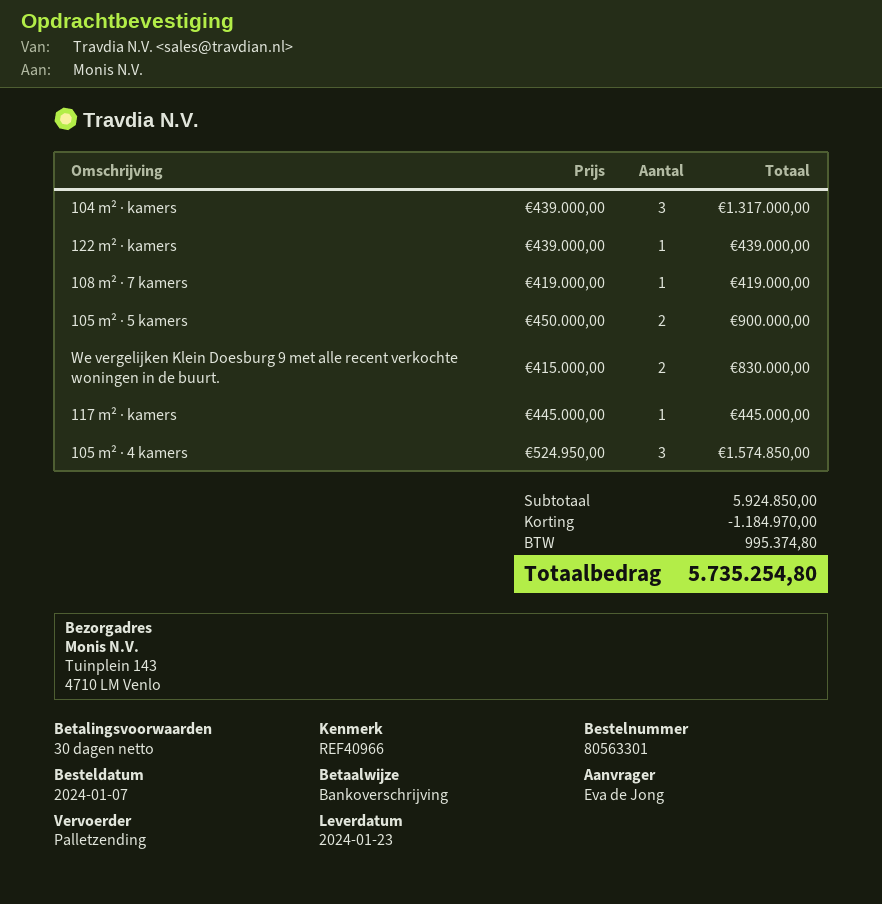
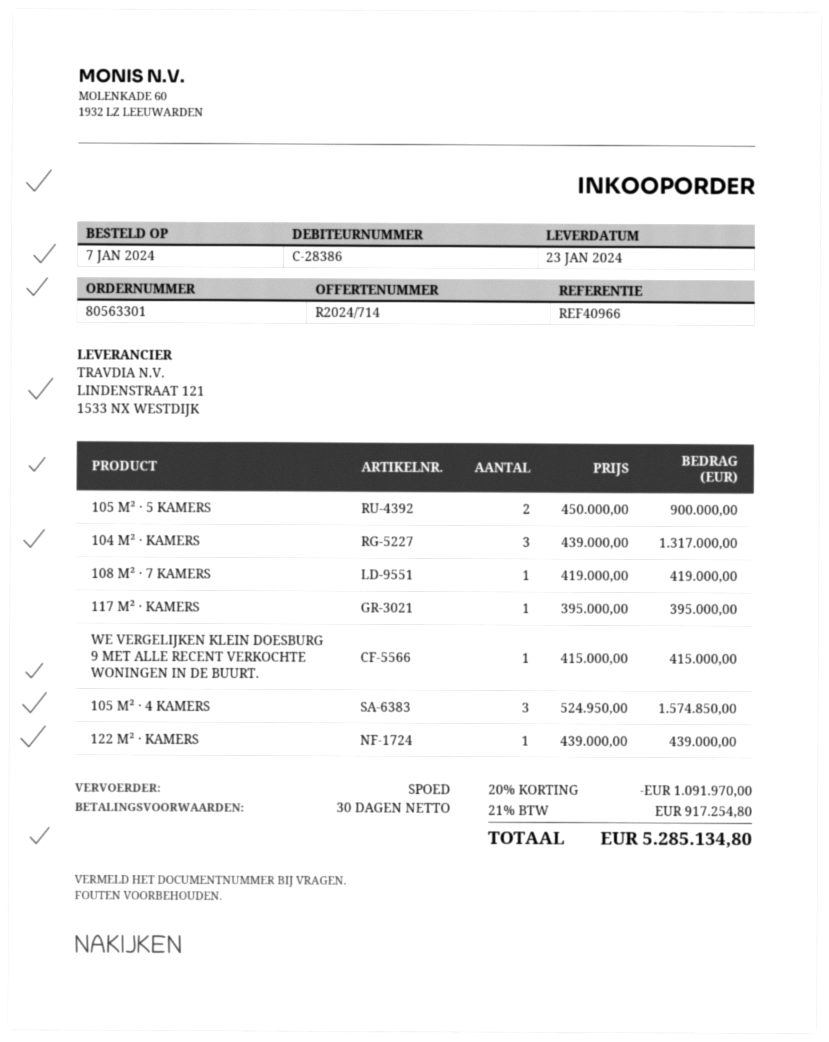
shipping method: pallet freight -> express
We vergelijken Klein Doesburg 9 met alle recent verkochte woningen in de buurt.: 2 x 415000.00 = 830000.00 -> 1 x 415000.00 = 415000.00
117 m² · kamers: 1 x 445000.00 = 445000.00 -> 1 x 395000.00 = 395000.00
discount: 1184970.00 -> 1091970.00
tax: 995374.80 -> 917254.80
total: 5735254.80 -> 5285134.80

